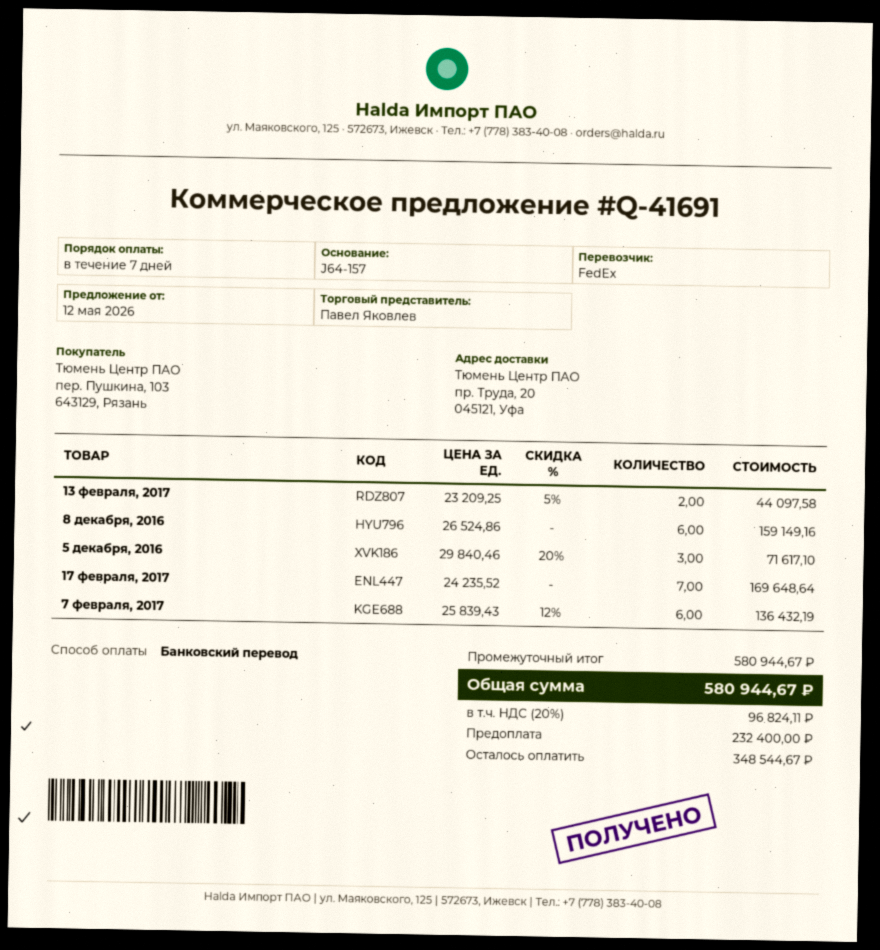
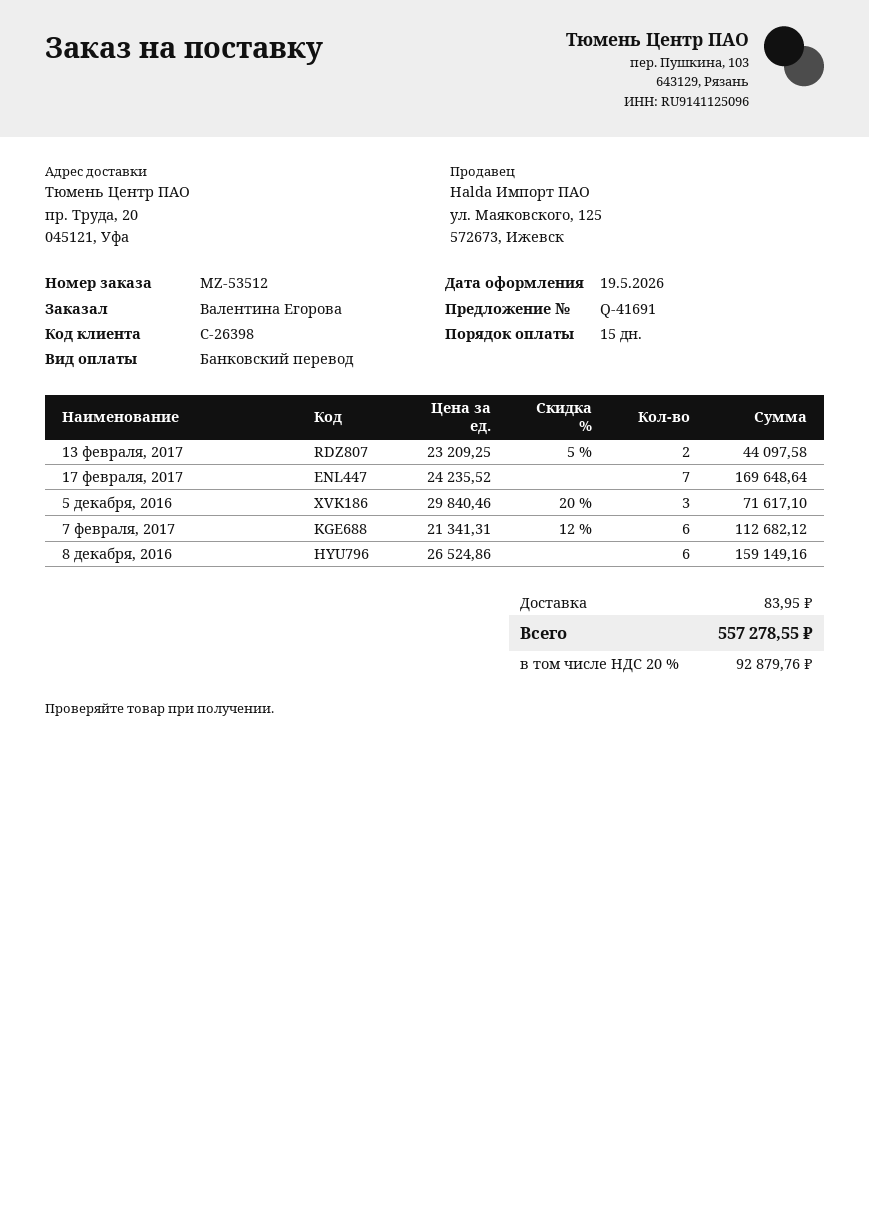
payment terms: 7 days -> 15 days
7 февраля, 2017: 6 x 25839.43 - 12% = 136432.19 -> 6 x 21341.31 - 12% = 112682.12
shipping: none -> 83.95
tax: 20% = 96824.11 -> 20% = 92879.76
total: 580944.67 -> 557278.55

